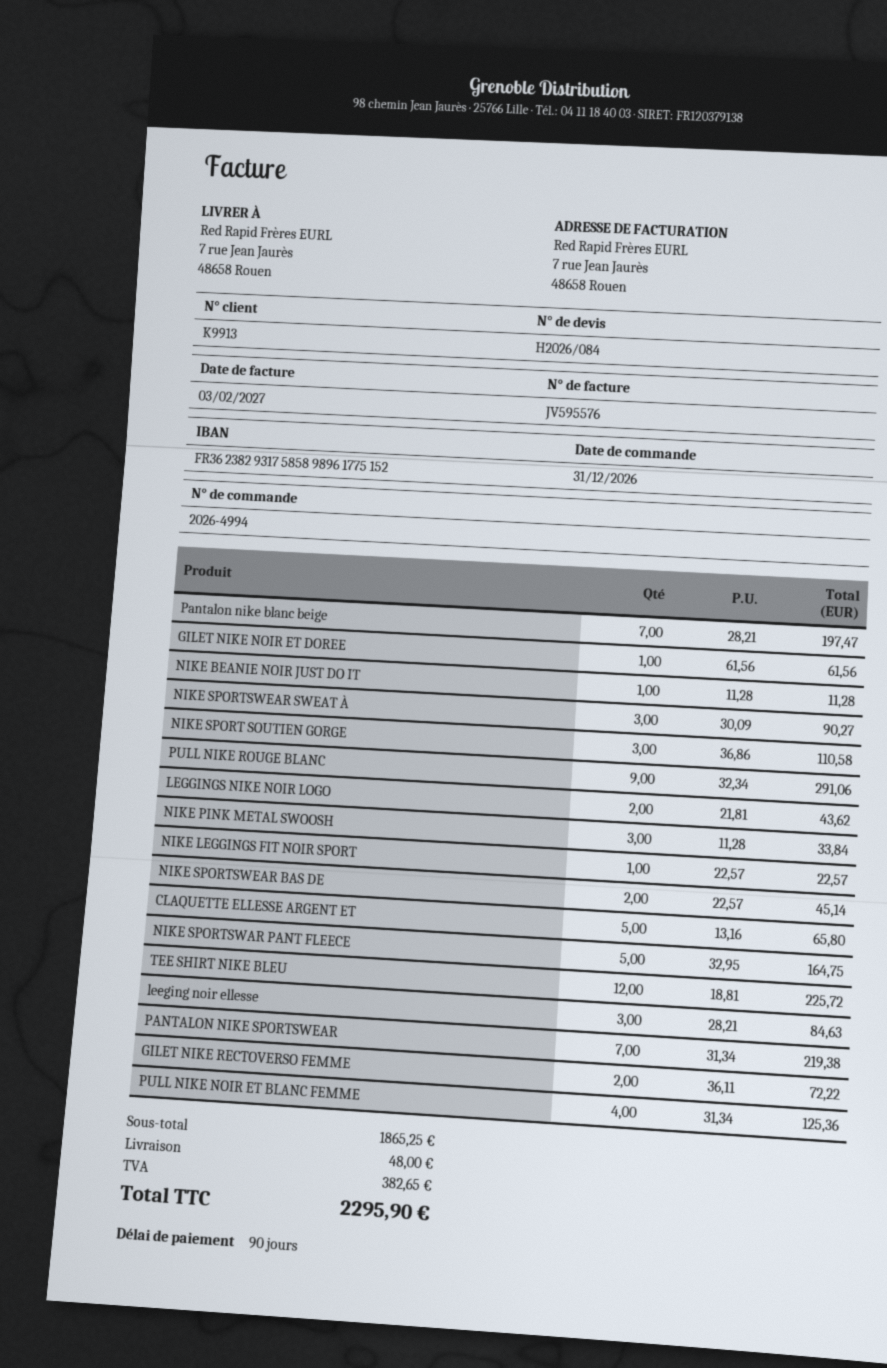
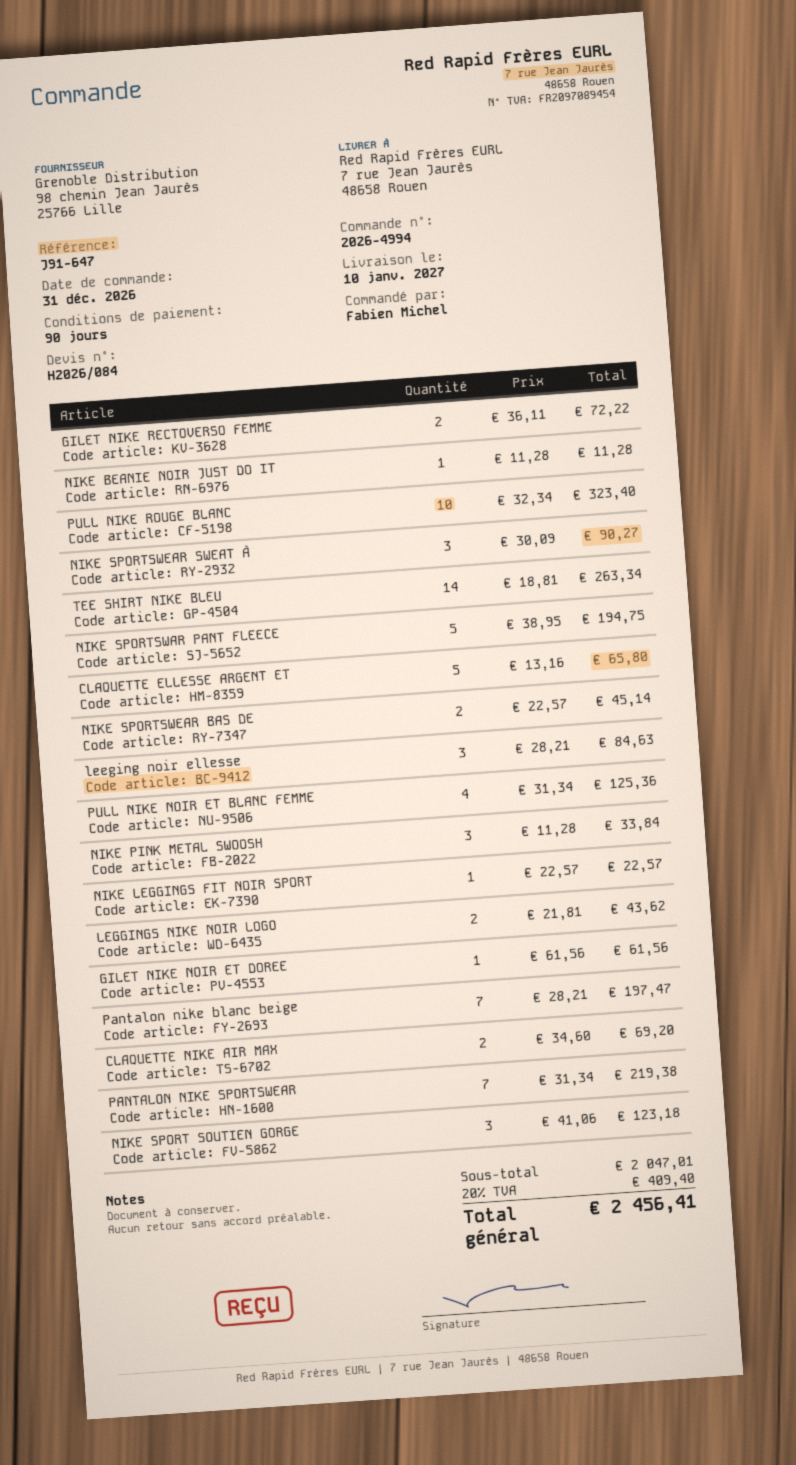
NIKE SPORT SOUTIEN GORGE: 3 x 36.86 = 110.58 -> 3 x 41.06 = 123.18
PULL NIKE ROUGE BLANC: 9 x 32.34 = 291.06 -> 10 x 32.34 = 323.40
NIKE SPORTSWAR PANT FLEECE: 5 x 32.95 = 164.75 -> 5 x 38.95 = 194.75
TEE SHIRT NIKE BLEU: 12 x 18.81 = 225.72 -> 14 x 18.81 = 263.34
CLAQUETTE NIKE AIR MAX: none -> 2 x 34.60 = 69.20
subtotal: 1865.25 -> 2047.01
shipping: 48.00 -> none
tax: 382.65 -> 409.40
total: 2295.90 -> 2456.41

